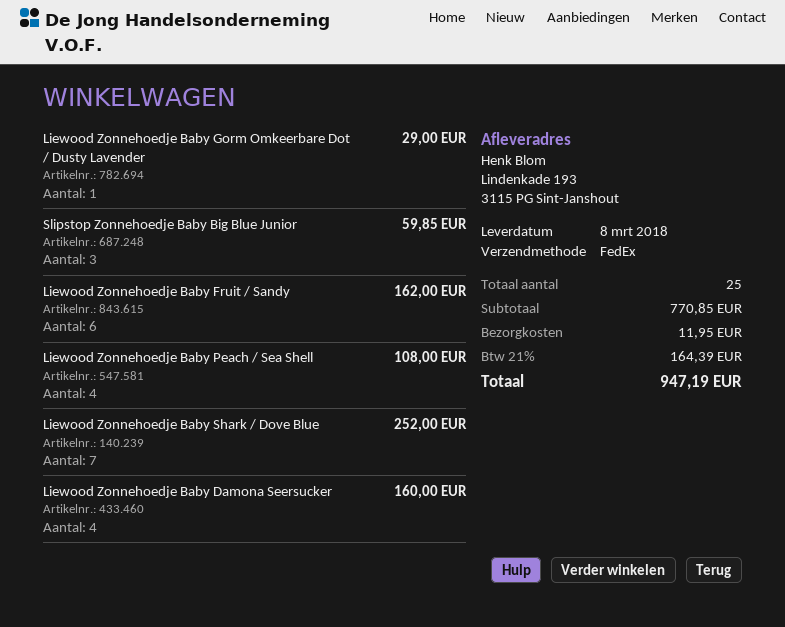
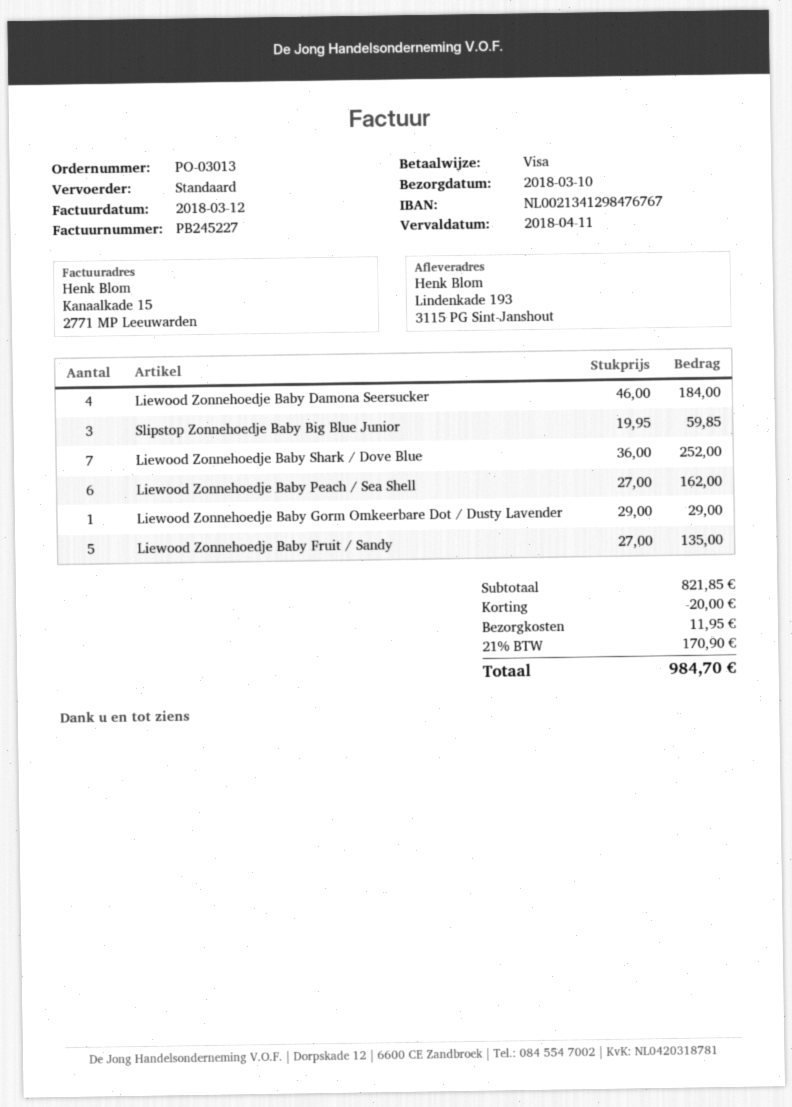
delivery date: 2018-03-08 -> 2018-03-10
shipping method: FedEx -> standard
Liewood Zonnehoedje Baby Fruit / Sandy: 6 for 162.00 -> 5 for 135.00
Liewood Zonnehoedje Baby Peach / Sea Shell: 4 for 108.00 -> 6 for 162.00
Liewood Zonnehoedje Baby Damona Seersucker: 4 for 160.00 -> 4 for 184.00
subtotal: 770.85 -> 821.85
discount: none -> 20.00
tax: 21% = 164.39 -> 21% = 170.90
total: 947.19 -> 984.70

